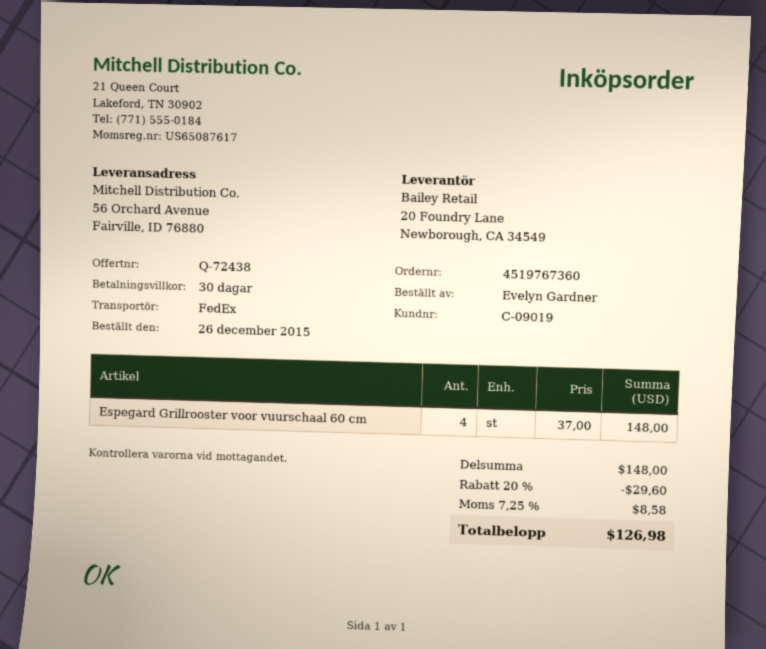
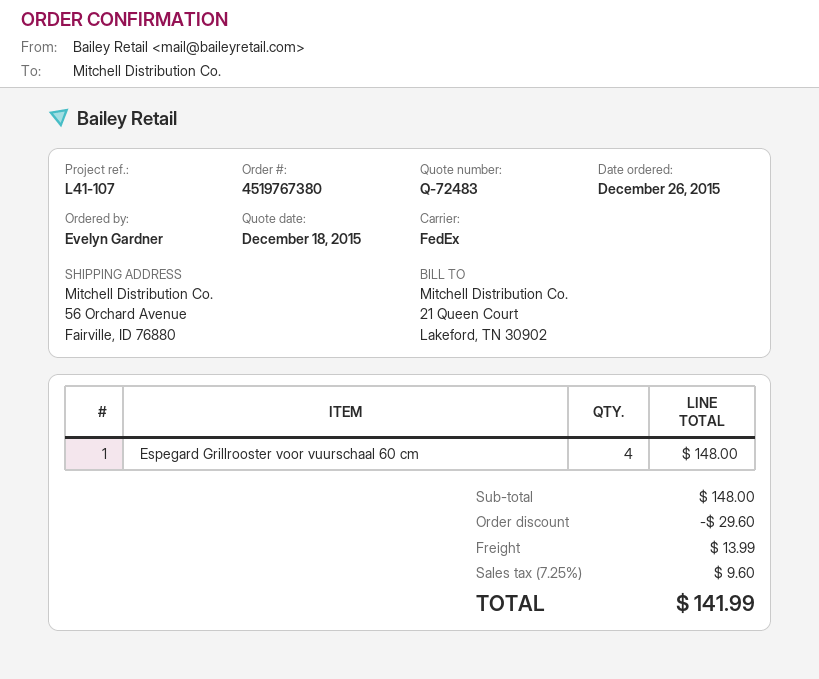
quote number: Q-72438 -> Q-72483
order number: 4519767360 -> 4519767380
shipping: none -> 13.99
tax: 7.25% = 8.58 -> 7.25% = 9.60
total: 126.98 -> 141.99

